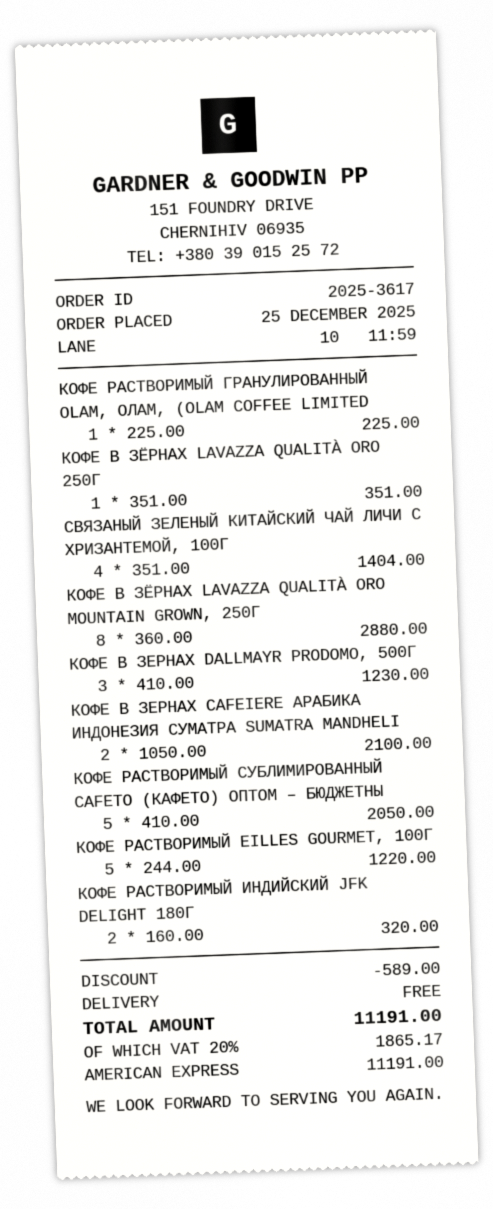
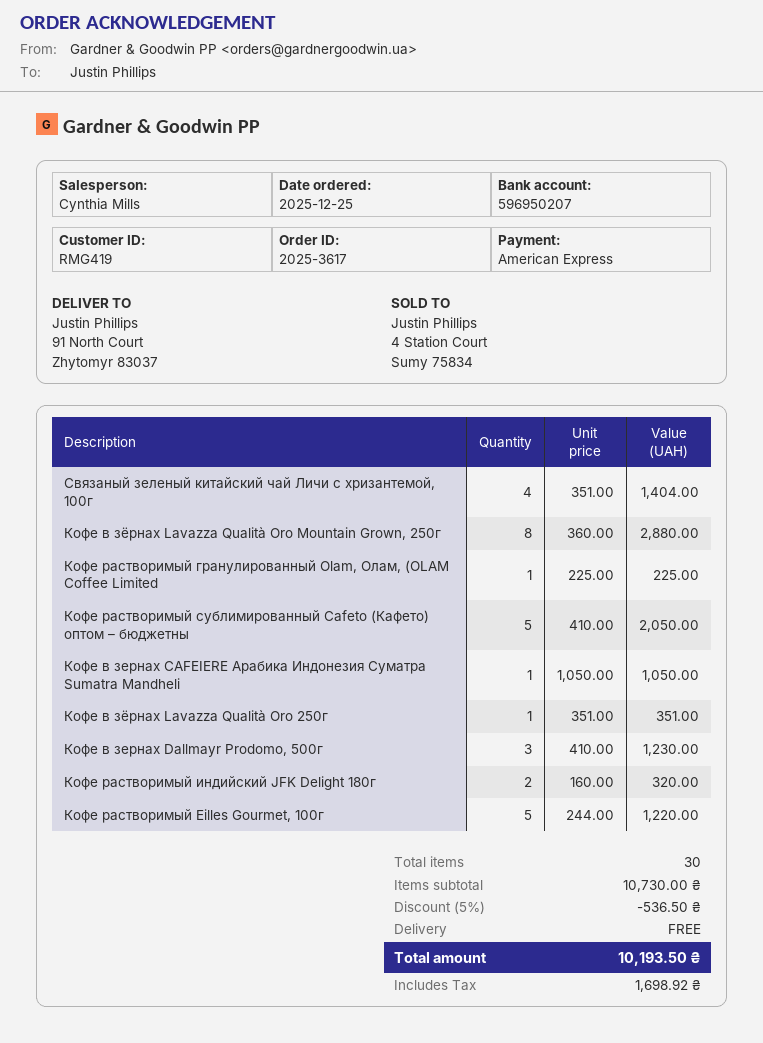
КОФЕ В ЗЕРНАХ CAFEIERE АРАБИКА ИНДОНЕЗИЯ СУМАТРА SUMATRA MANDHELI: 2 x 1050.00 = 2100.00 -> 1 x 1050.00 = 1050.00
discount: 589.00 -> 536.50
tax: 1865.17 -> 1698.92
total: 11191.00 -> 10193.50

